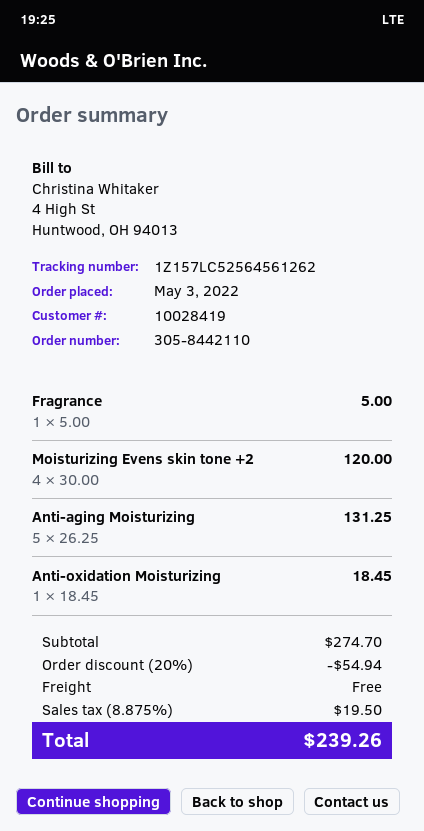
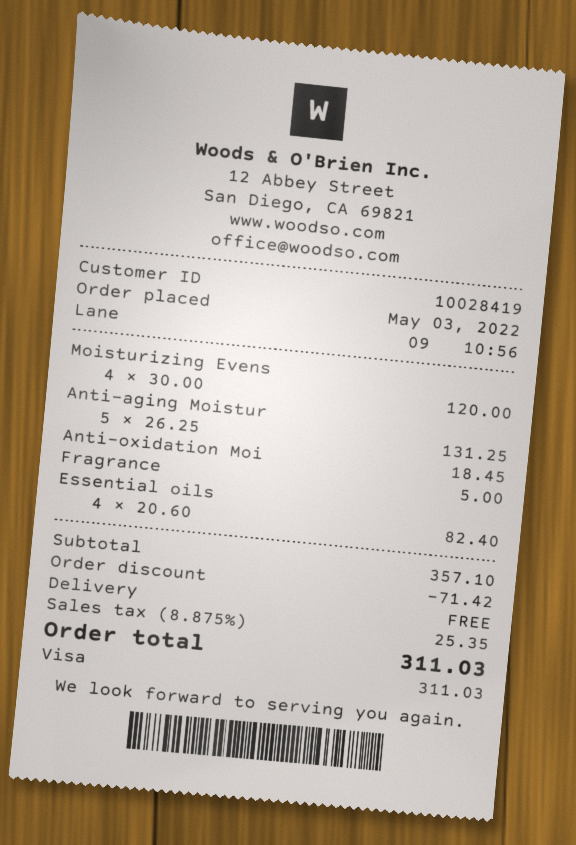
Essential oils: none -> 4 x 20.60 = 82.40
subtotal: 274.70 -> 357.10
discount: 54.94 -> 71.42
tax: 8.875% = 19.50 -> 8.875% = 25.35
total: 239.26 -> 311.03

